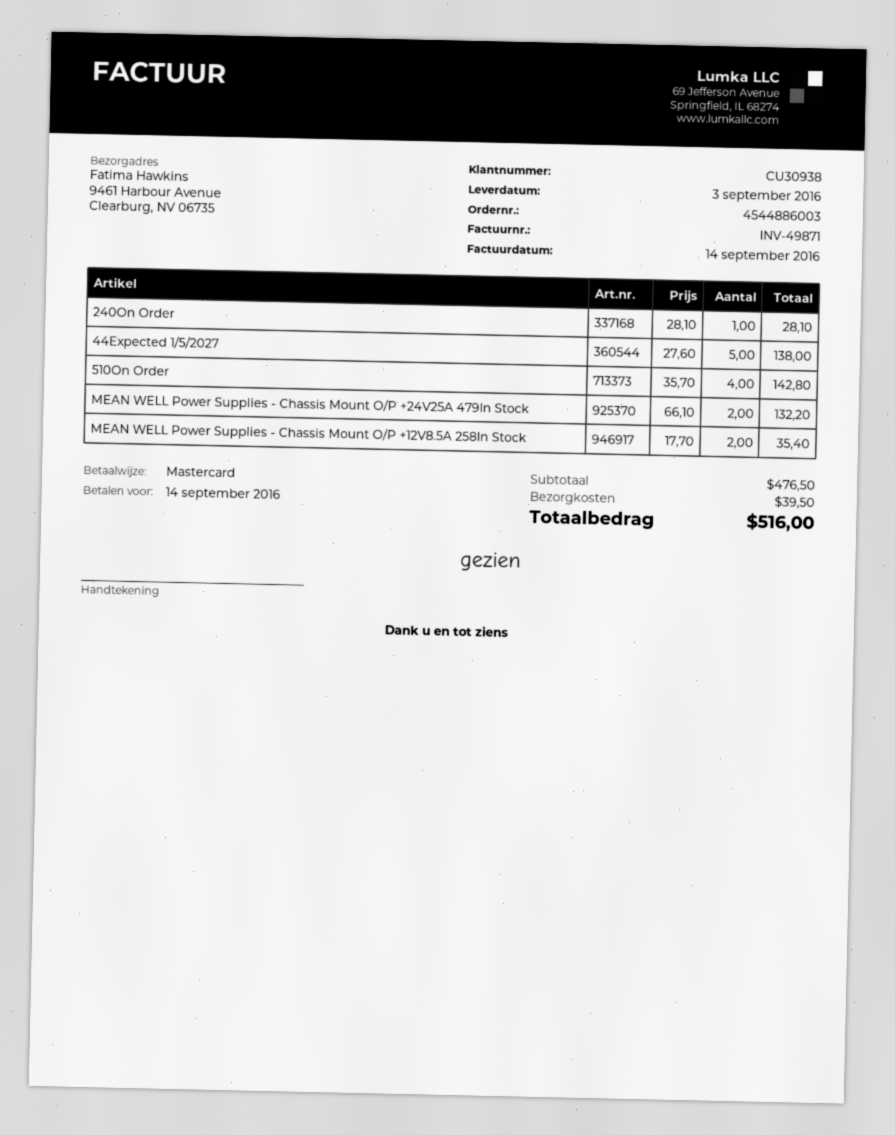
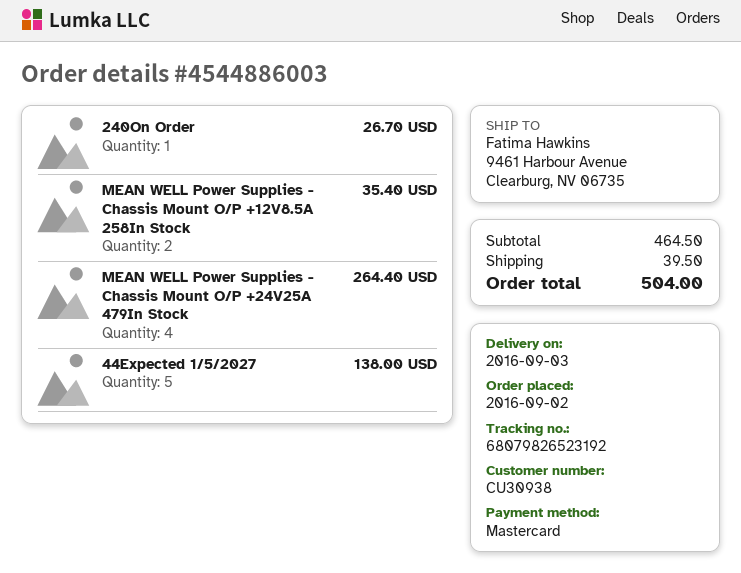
240On Order: 1 for 28.10 -> 1 for 26.70
510On Order: 4 for 142.80 -> none
MEAN WELL Power Supplies - Chassis Mount O/P +24V25A 479In Stock: 2 for 132.20 -> 4 for 264.40
subtotal: 476.50 -> 464.50
total: 516.00 -> 504.00

